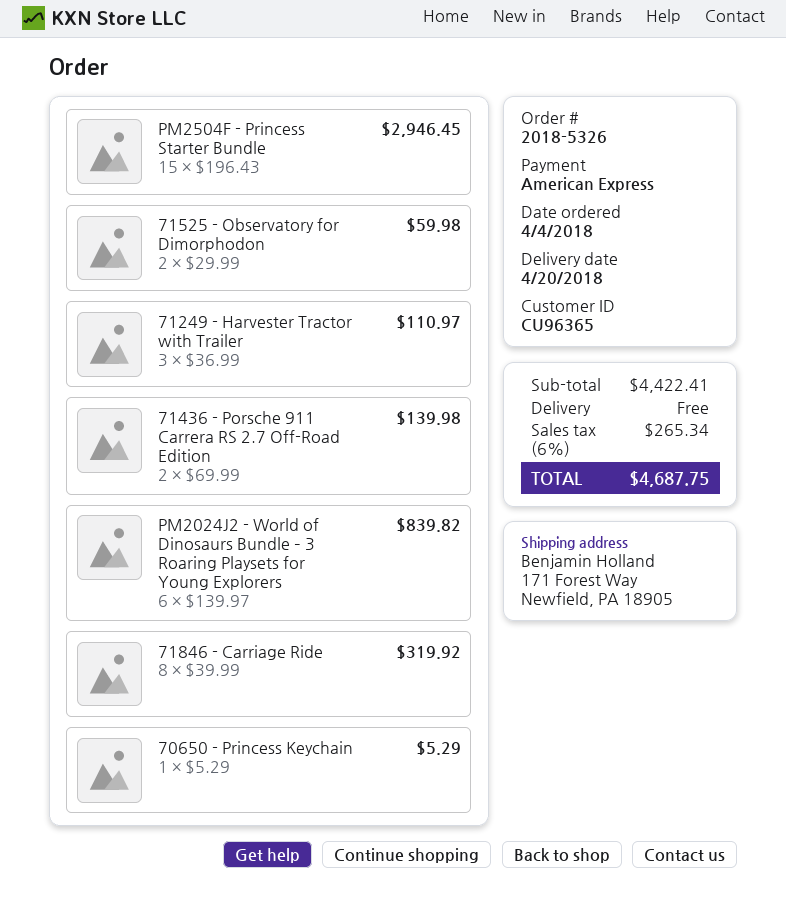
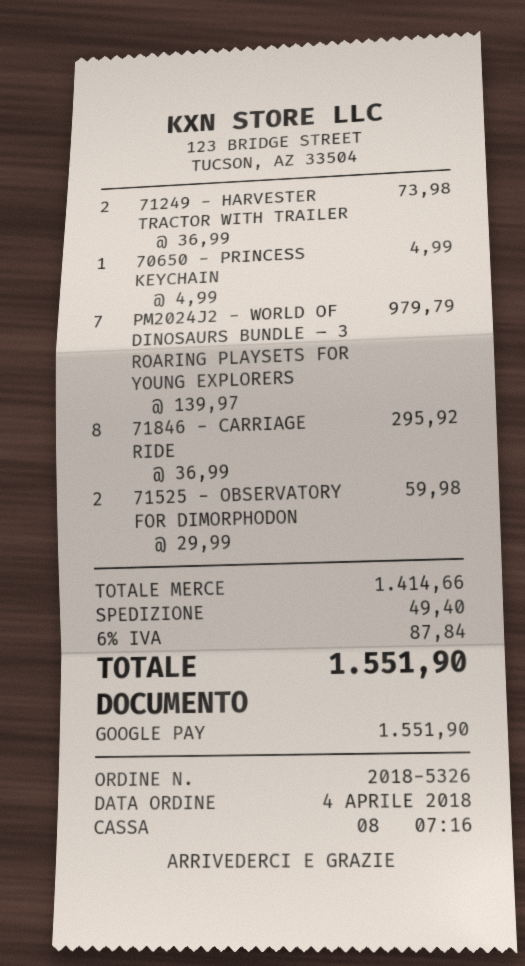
payment method: American Express -> Google Pay
PM2504F - Princess Starter Bundle: 15 x 196.43 = 2946.45 -> none
71249 - Harvester Tractor with Trailer: 3 x 36.99 = 110.97 -> 2 x 36.99 = 73.98
71436 - Porsche 911 Carrera RS 2.7 Off-Road Edition: 2 x 69.99 = 139.98 -> none
PM2024J2 - World of Dinosaurs Bundle – 3 Roaring Playsets for Young Explorers: 6 x 139.97 = 839.82 -> 7 x 139.97 = 979.79
71846 - Carriage Ride: 8 x 39.99 = 319.92 -> 8 x 36.99 = 295.92
70650 - Princess Keychain: 1 x 5.29 = 5.29 -> 1 x 4.99 = 4.99
subtotal: 4422.41 -> 1414.66
shipping: 0.00 -> 49.40
tax: 6% = 265.34 -> 6% = 87.84
total: 4687.75 -> 1551.90

